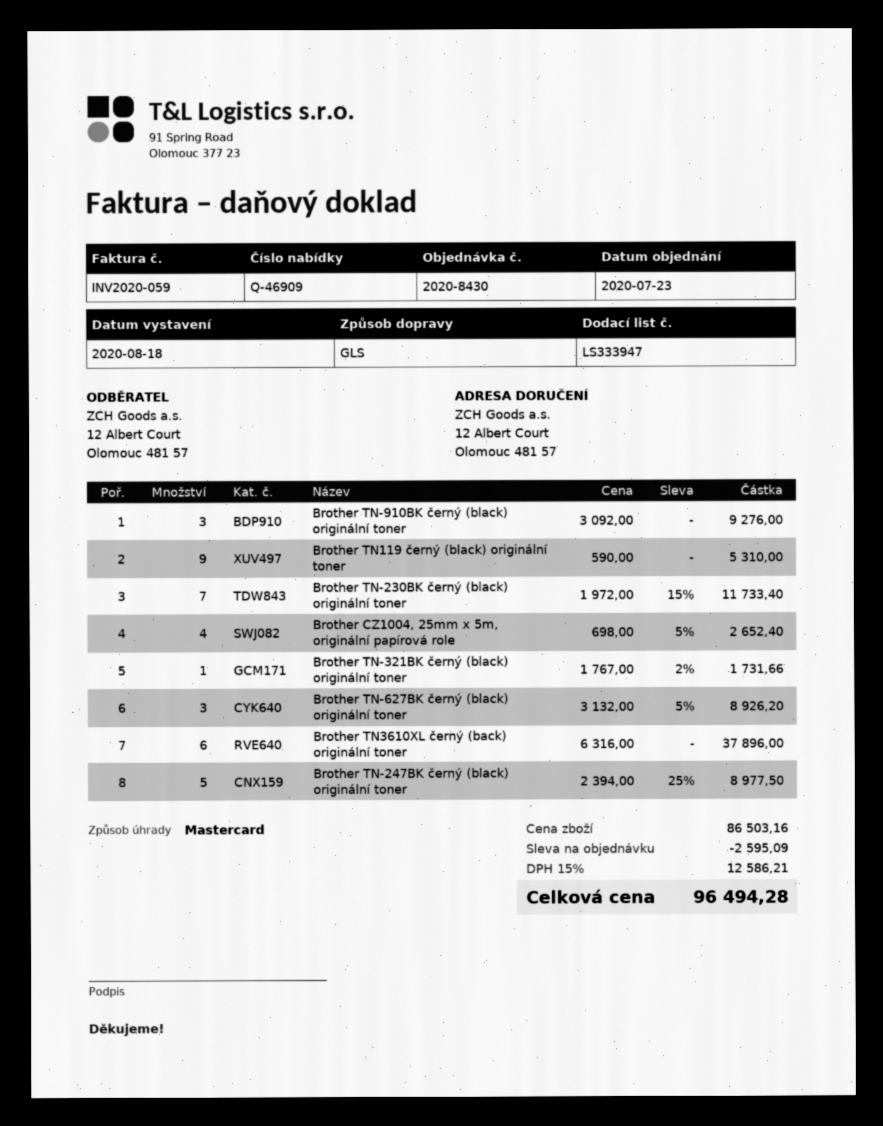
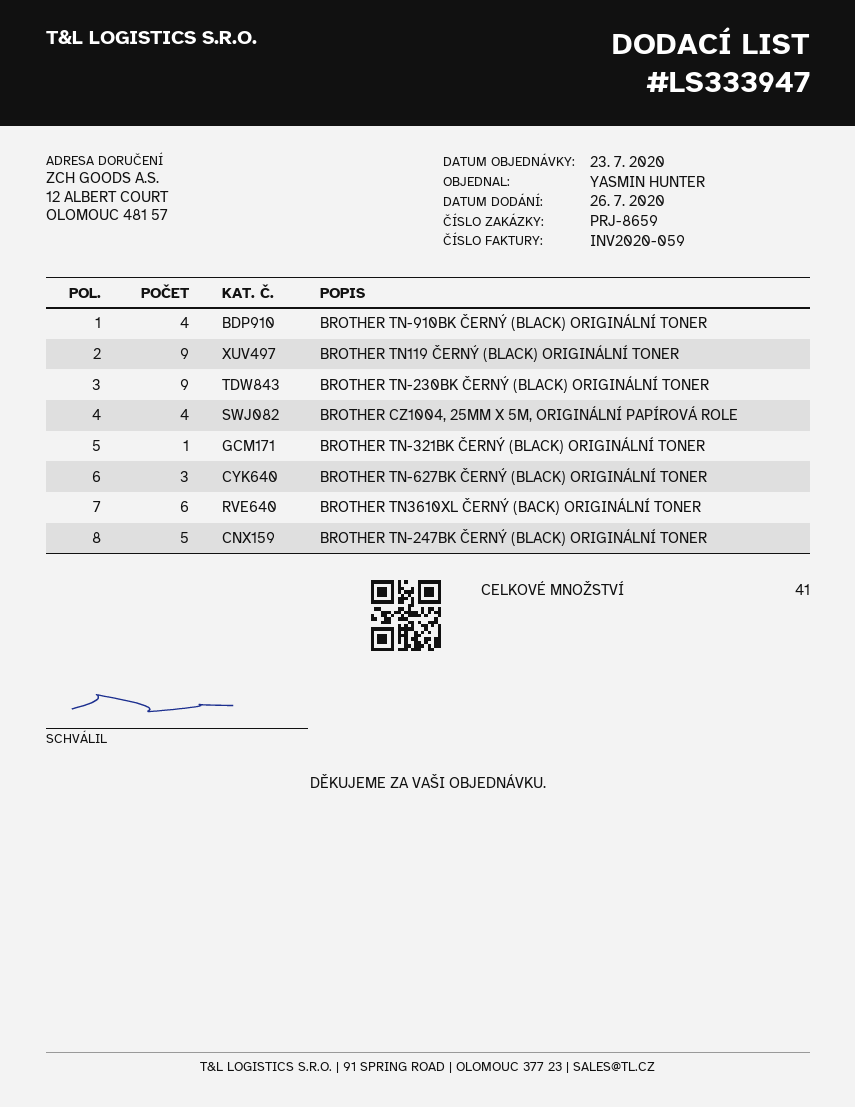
Brother TN-910BK černý (black) originální toner: 3 -> 4
Brother TN-230BK černý (black) originální toner: 7 -> 9

